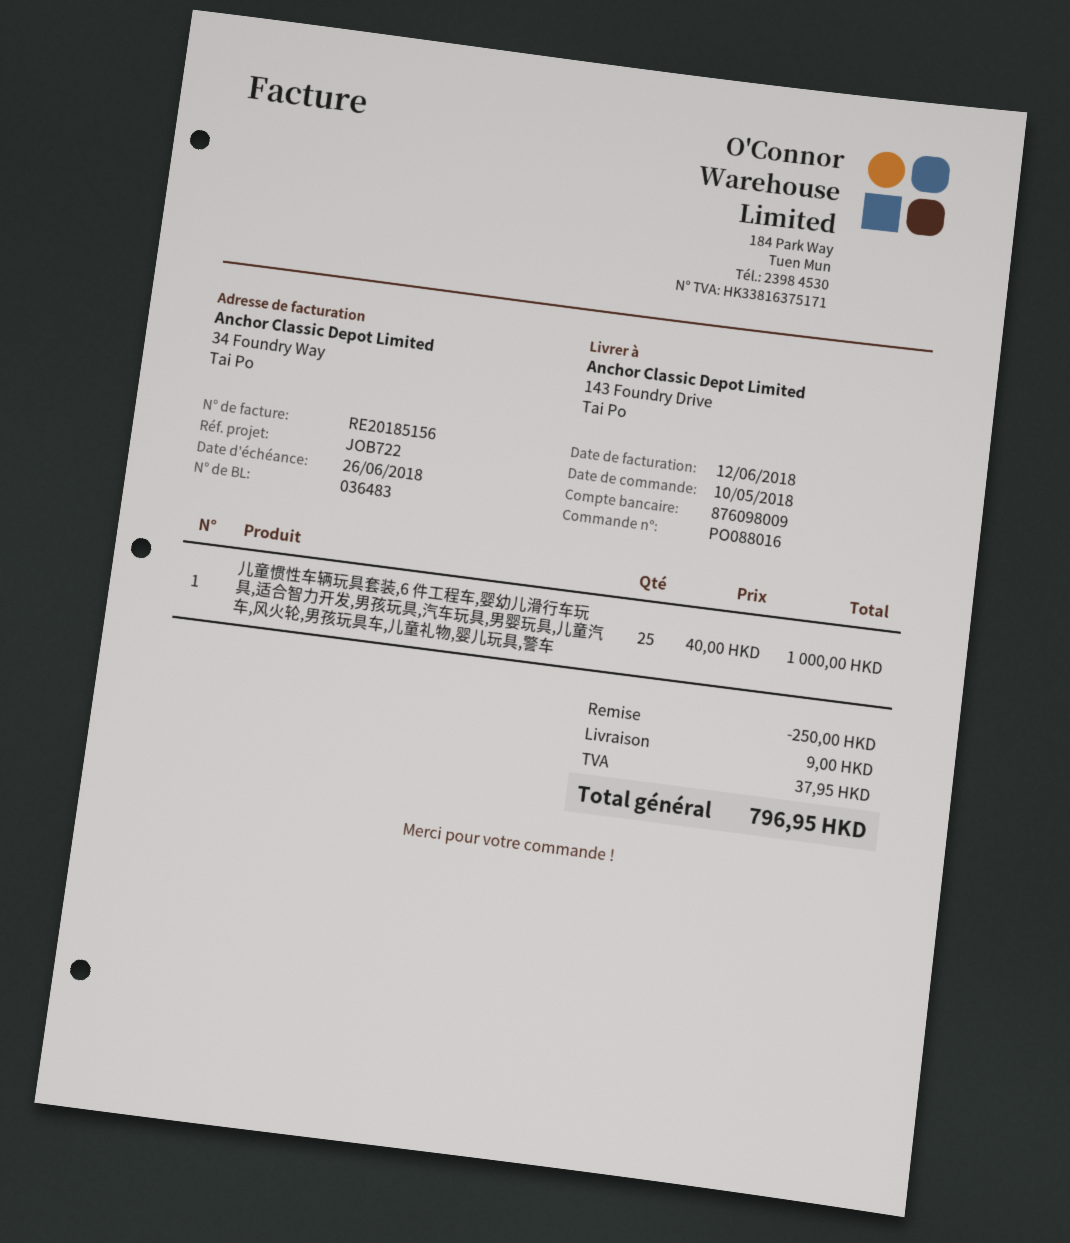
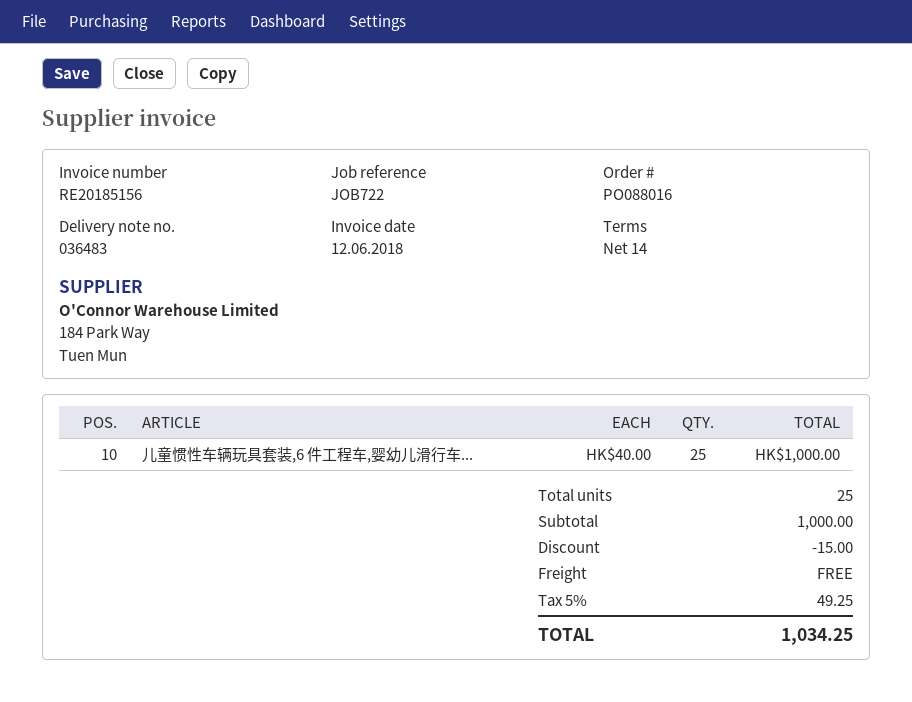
discount: 250.00 -> 15.00
shipping: 9.00 -> 0.00
tax: 37.95 -> 49.25
total: 796.95 -> 1034.25

